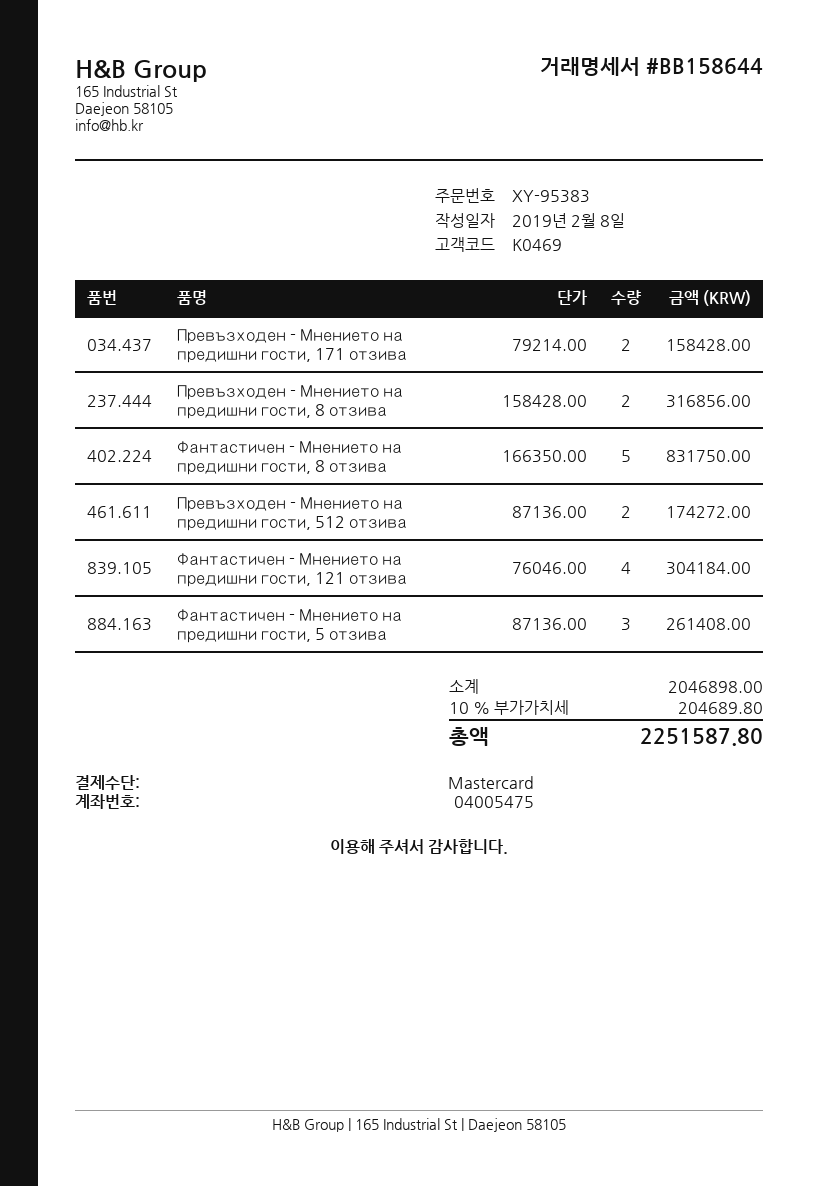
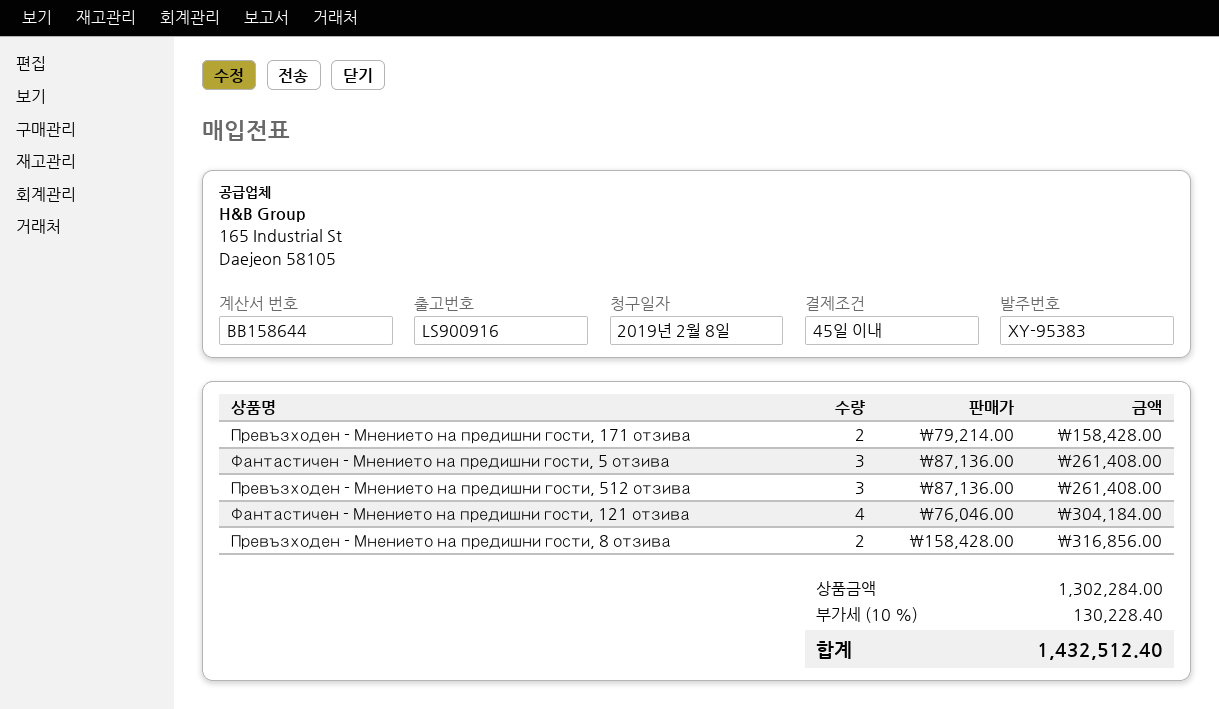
Фантастичен - Мнението на предишни гости, 8 отзива: 5 x 166350.00 = 831750.00 -> none
Превъзходен - Мнението на предишни гости, 512 отзива: 2 x 87136.00 = 174272.00 -> 3 x 87136.00 = 261408.00
subtotal: 2046898.00 -> 1302284.00
tax: 10% = 204689.80 -> 10% = 130228.40
total: 2251587.80 -> 1432512.40

